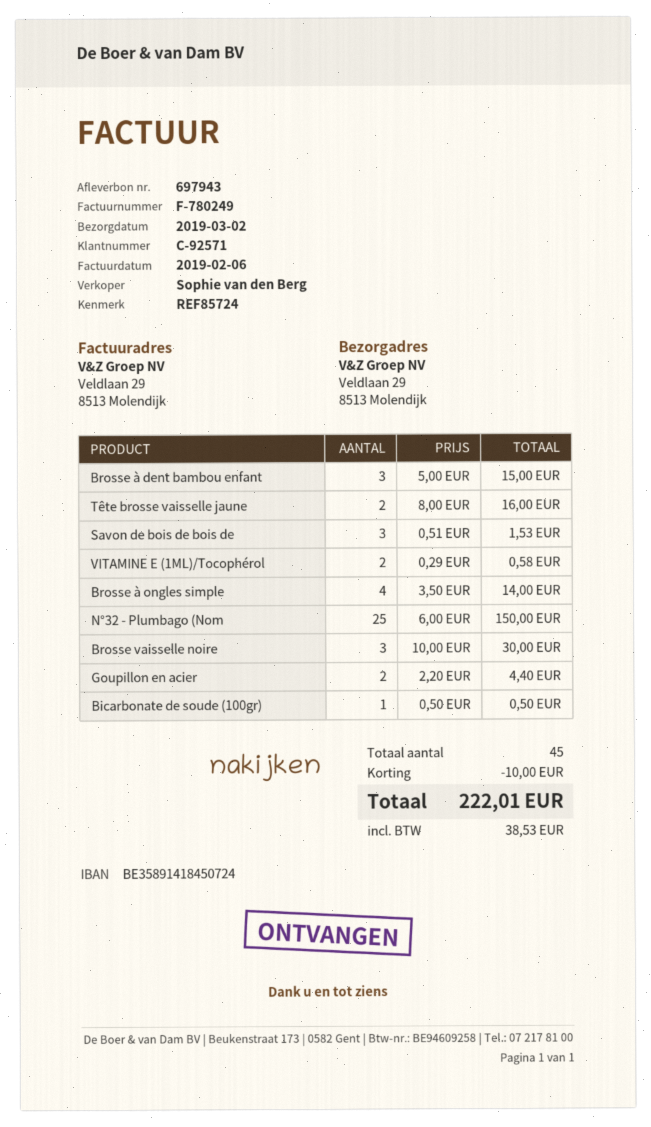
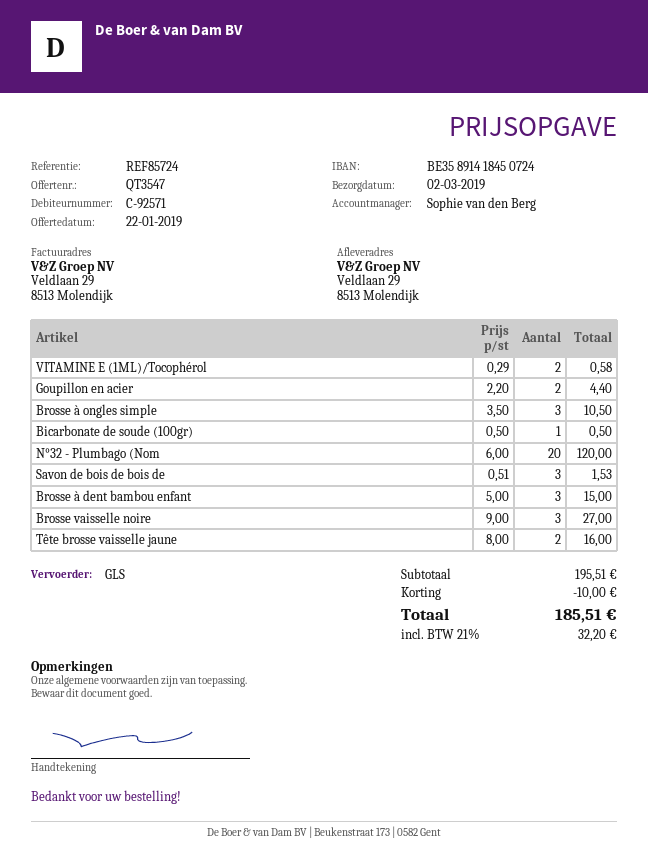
Brosse à ongles simple: 4 x 3.50 = 14.00 -> 3 x 3.50 = 10.50
N°32 - Plumbago (Nom: 25 x 6.00 = 150.00 -> 20 x 6.00 = 120.00
Brosse vaisselle noire: 3 x 10.00 = 30.00 -> 3 x 9.00 = 27.00
tax: 38.53 -> 32.20
total: 222.01 -> 185.51

